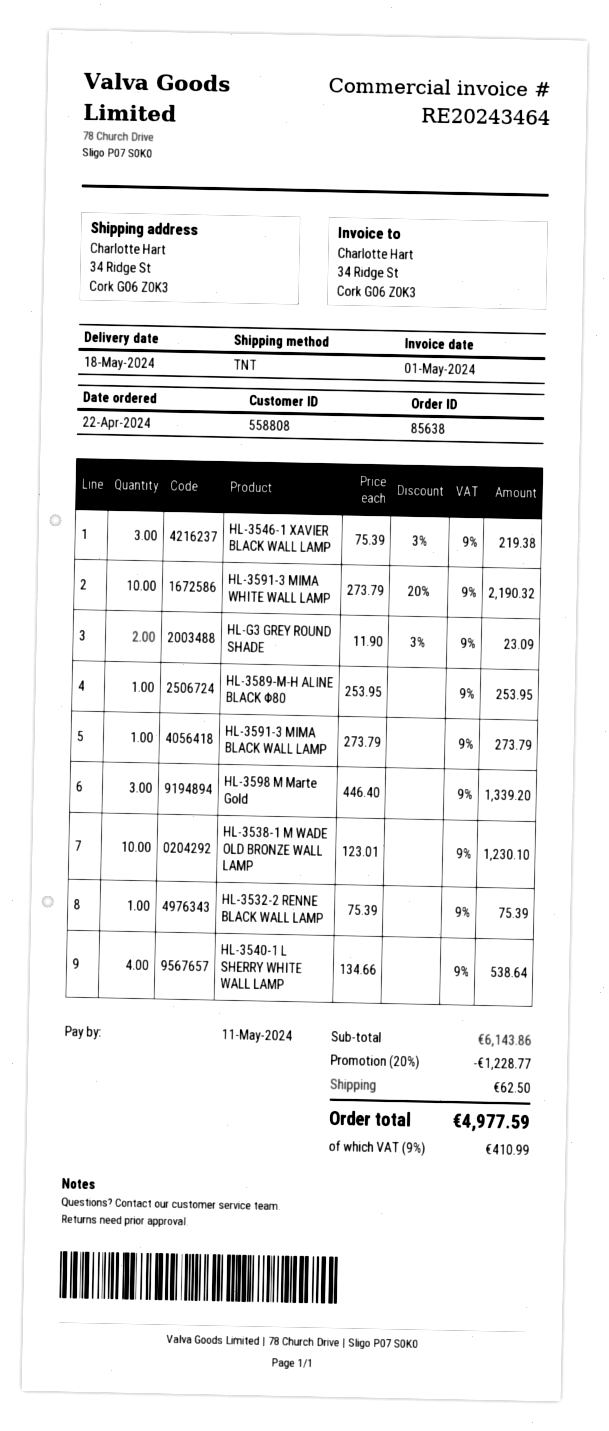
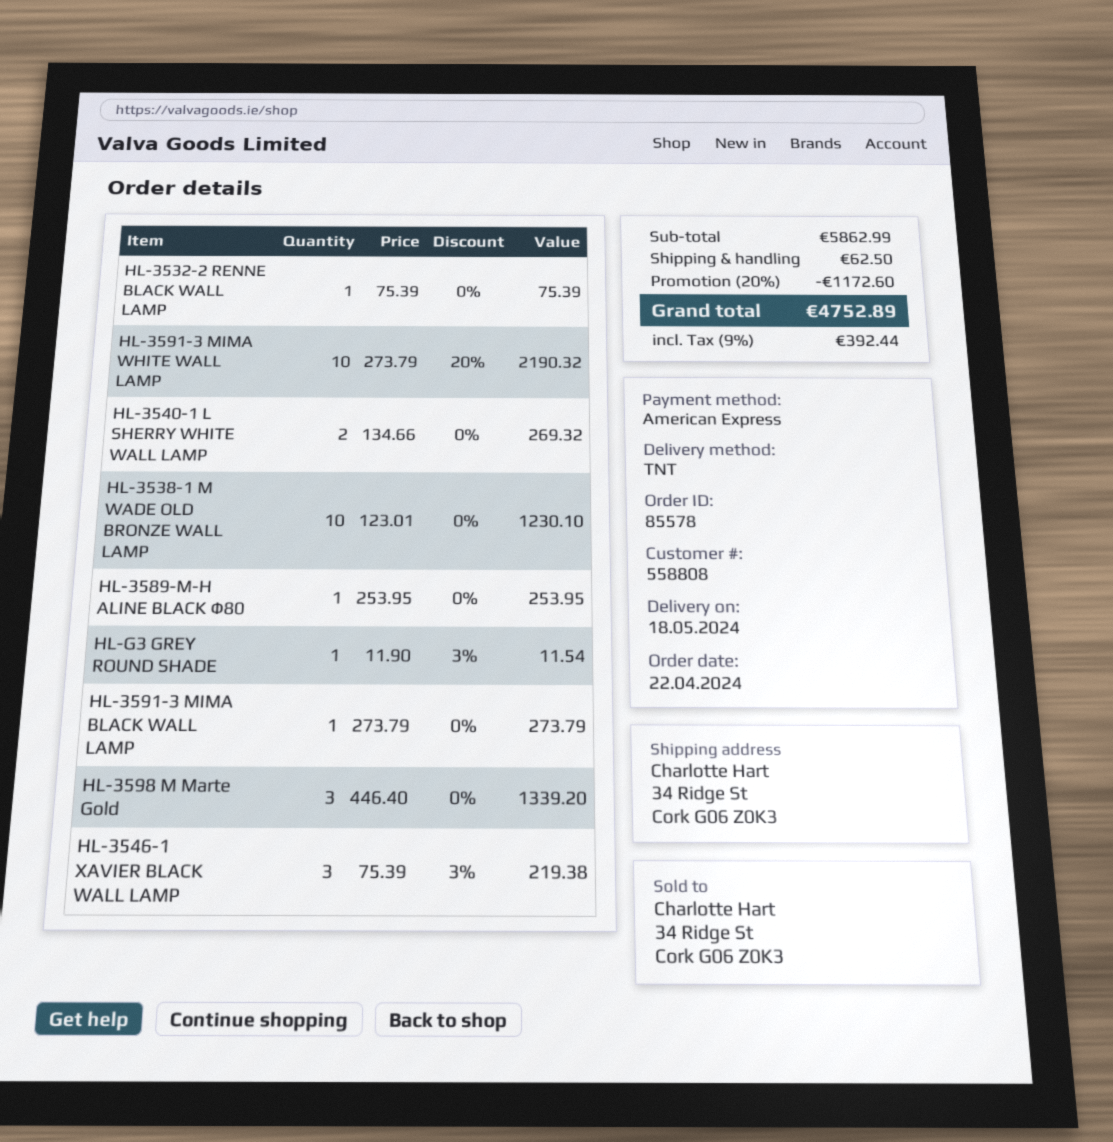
order number: 85638 -> 85578
HL-G3 GREY ROUND SHADE: 2 x 11.90 - 3% = 23.09 -> 1 x 11.90 - 3% = 11.54
HL-3540-1 L SHERRY WHITE WALL LAMP: 4 x 134.66 = 538.64 -> 2 x 134.66 = 269.32
subtotal: 6143.86 -> 5862.99
discount: 20% = 1228.77 -> 20% = 1172.60
tax: 9% = 410.99 -> 9% = 392.44
total: 4977.59 -> 4752.89

